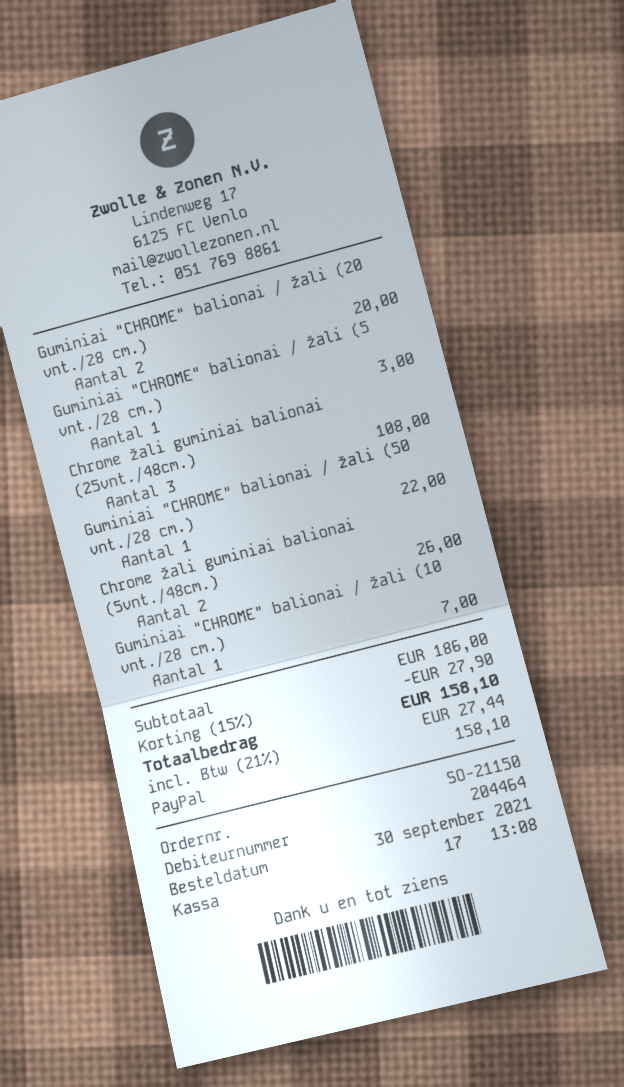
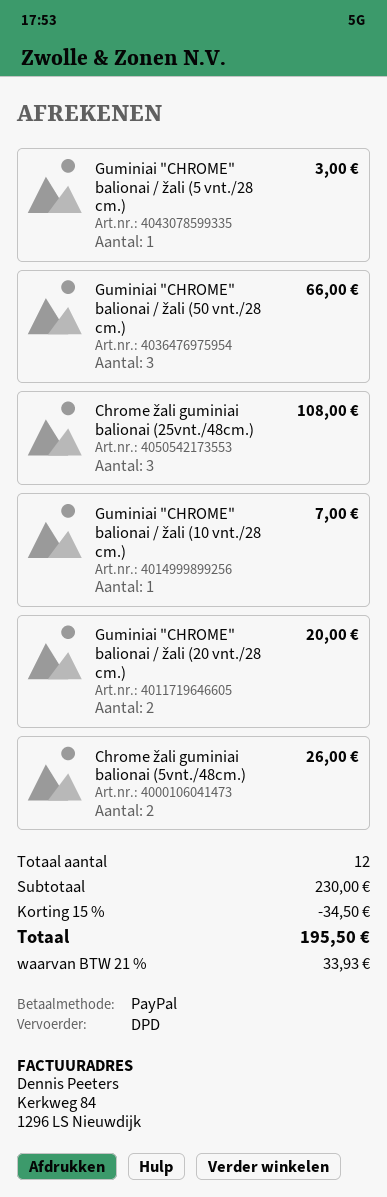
Guminiai "CHROME" balionai / žali (50 vnt./28 cm.): 1 for 22.00 -> 3 for 66.00
subtotal: 186.00 -> 230.00
discount: 15% = 27.90 -> 15% = 34.50
tax: 21% = 27.44 -> 21% = 33.93
total: 158.10 -> 195.50

